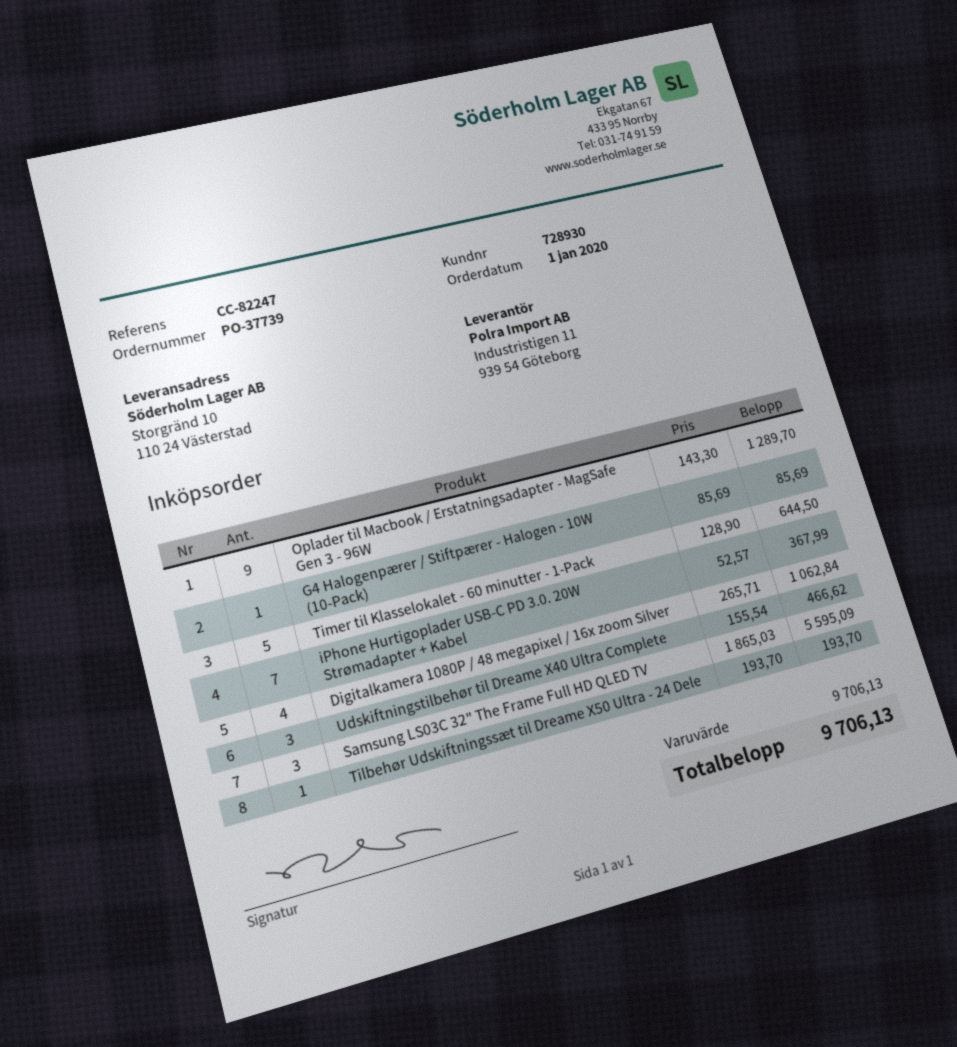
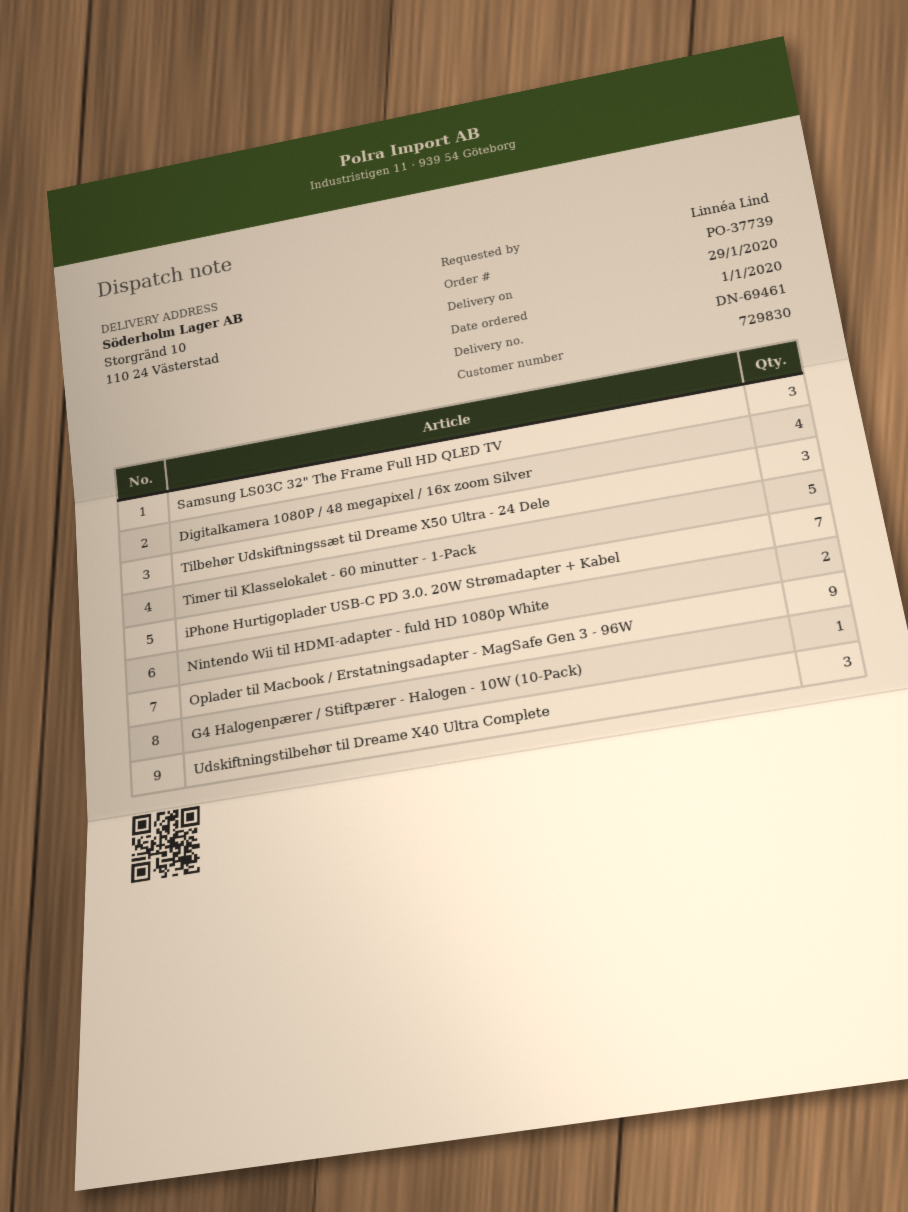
customer number: 728930 -> 729830
Tilbehør Udskiftningssæt til Dreame X50 Ultra - 24 Dele: 1 -> 3
Nintendo Wii til HDMI-adapter - fuld HD 1080p White: none -> 2

